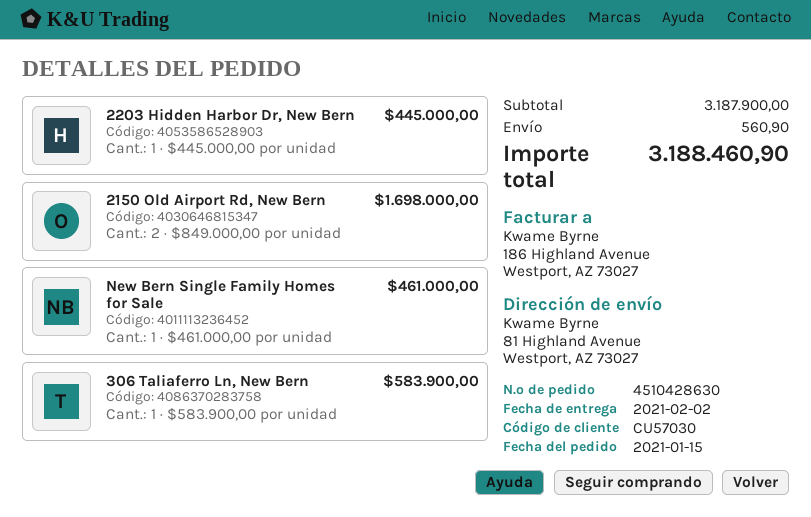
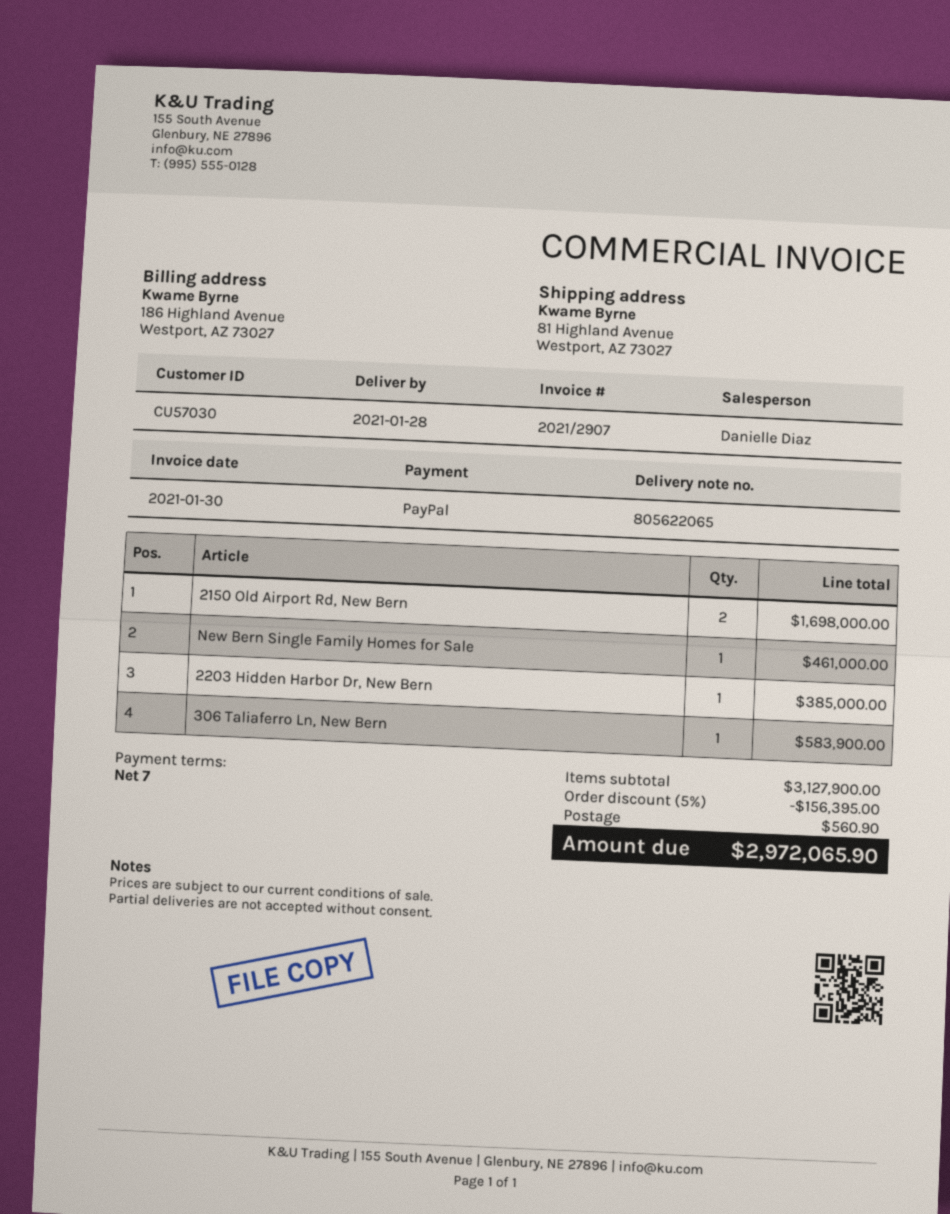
delivery date: 2021-02-02 -> 2021-01-28
2203 Hidden Harbor Dr, New Bern: 1 for 445000.00 -> 1 for 385000.00
subtotal: 3187900.00 -> 3127900.00
discount: none -> 5% = 156395.00
total: 3188460.90 -> 2972065.90

